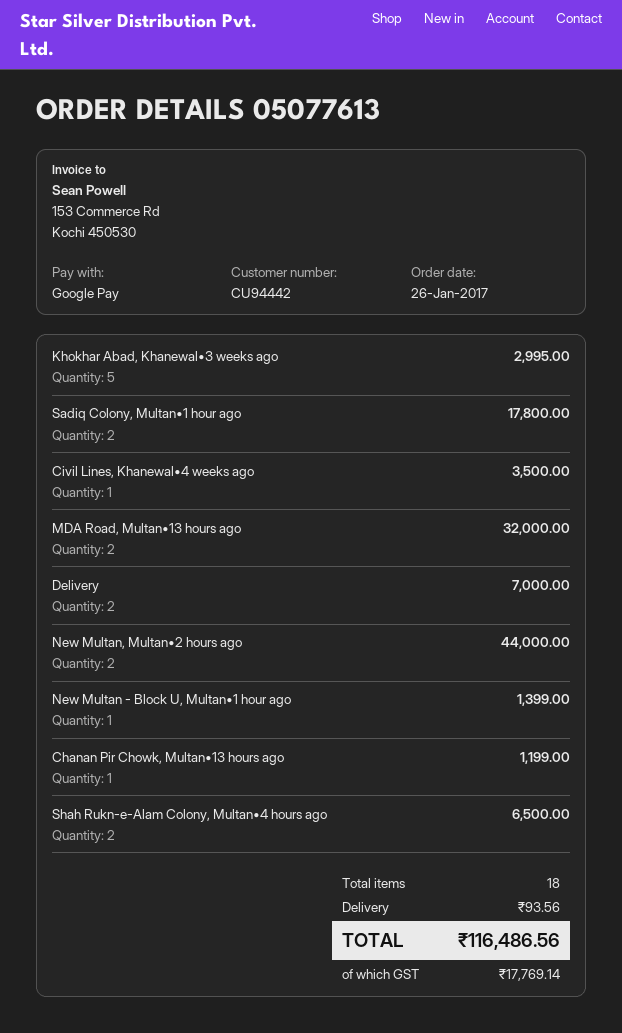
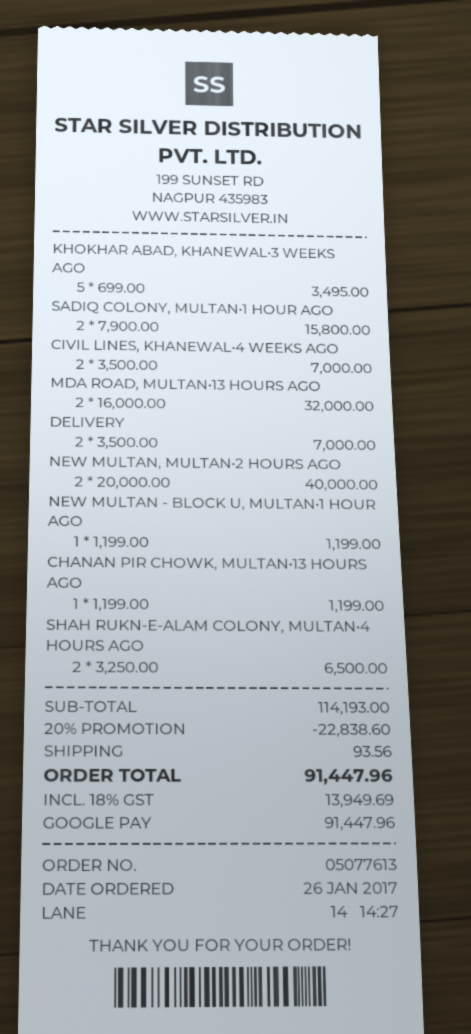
Khokhar Abad, Khanewal•3 weeks ago: 5 for 2995.00 -> 5 for 3495.00
Sadiq Colony, Multan•1 hour ago: 2 for 17800.00 -> 2 for 15800.00
Civil Lines, Khanewal•4 weeks ago: 1 for 3500.00 -> 2 for 7000.00
New Multan, Multan•2 hours ago: 2 for 44000.00 -> 2 for 40000.00
New Multan - Block U, Multan•1 hour ago: 1 for 1399.00 -> 1 for 1199.00
discount: none -> 20% = 22838.60
tax: 17769.14 -> 13949.69
total: 116486.56 -> 91447.96

